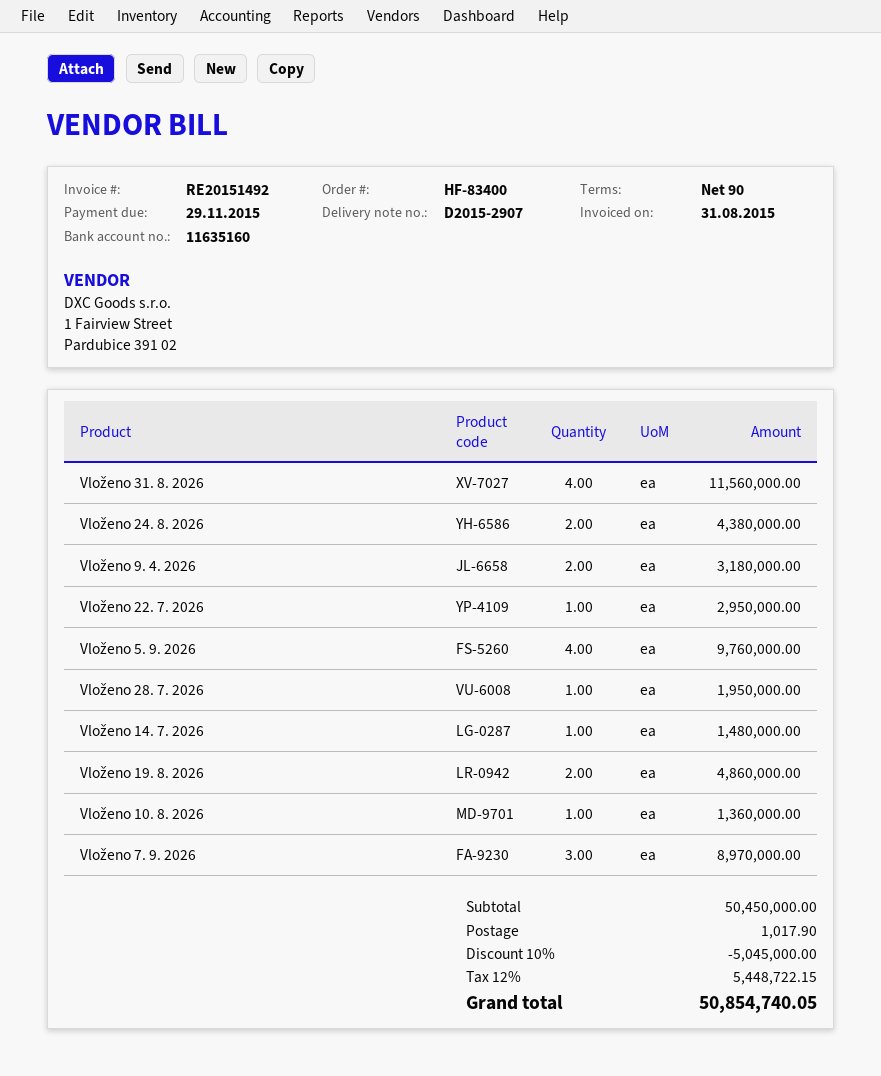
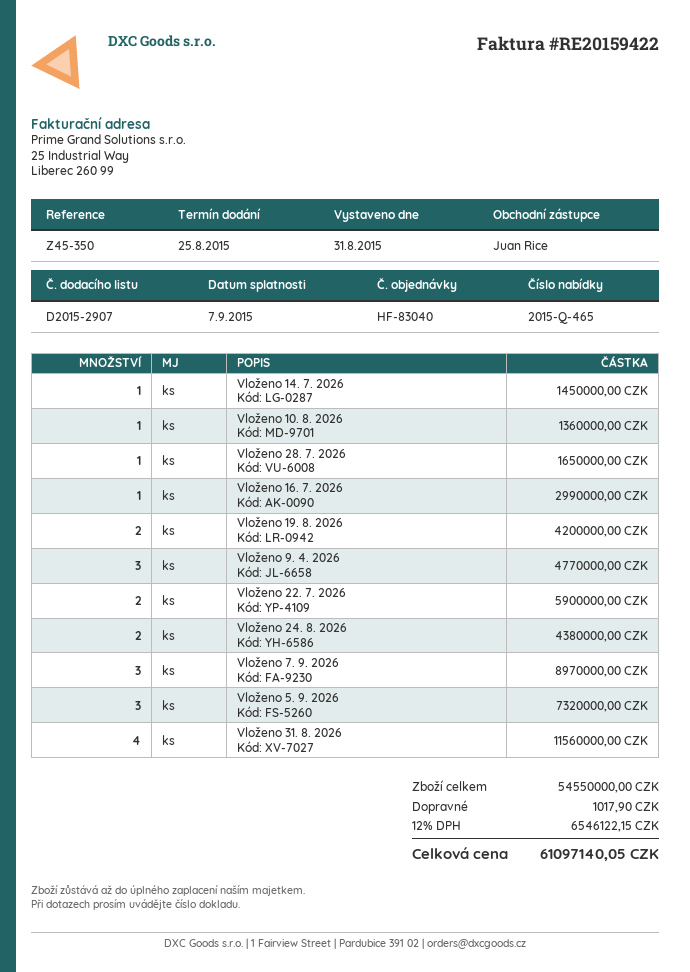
order number: HF-83400 -> HF-83040
invoice number: RE20151492 -> RE20159422
due date: 2015-11-29 -> 2015-09-07
Vloženo 9. 4. 2026: 2 for 3180000.00 -> 3 for 4770000.00
Vloženo 22. 7. 2026: 1 for 2950000.00 -> 2 for 5900000.00
Vloženo 5. 9. 2026: 4 for 9760000.00 -> 3 for 7320000.00
Vloženo 28. 7. 2026: 1 for 1950000.00 -> 1 for 1650000.00
Vloženo 14. 7. 2026: 1 for 1480000.00 -> 1 for 1450000.00
Vloženo 19. 8. 2026: 2 for 4860000.00 -> 2 for 4200000.00
Vloženo 16. 7. 2026: none -> 1 for 2990000.00
subtotal: 50450000.00 -> 54550000.00
discount: 10% = 5045000.00 -> none
tax: 12% = 5448722.15 -> 12% = 6546122.15
total: 50854740.05 -> 61097140.05

